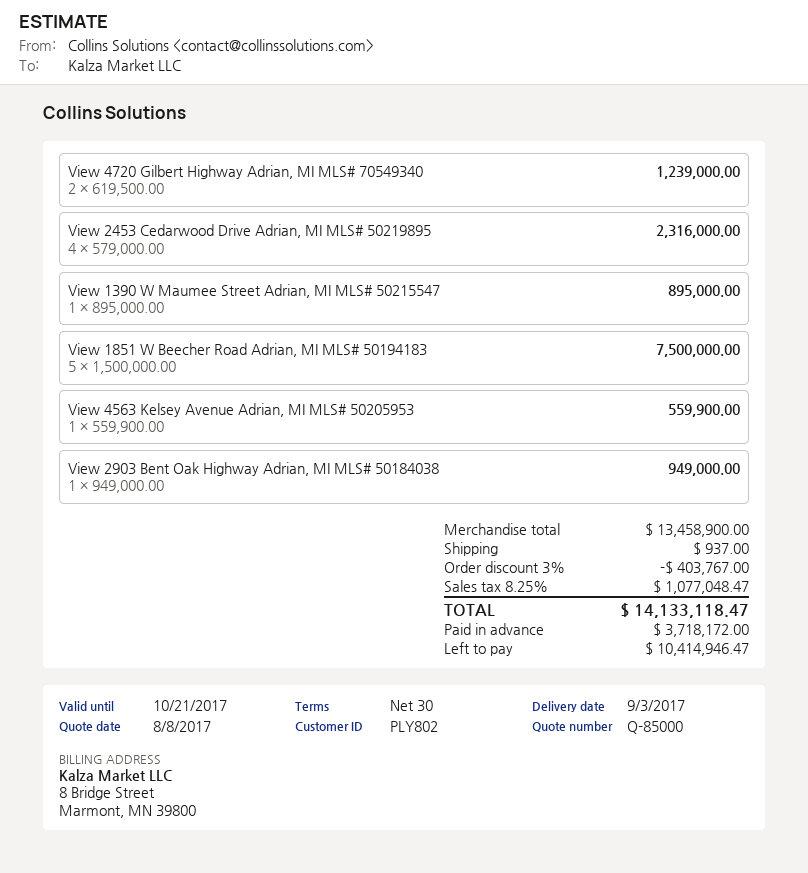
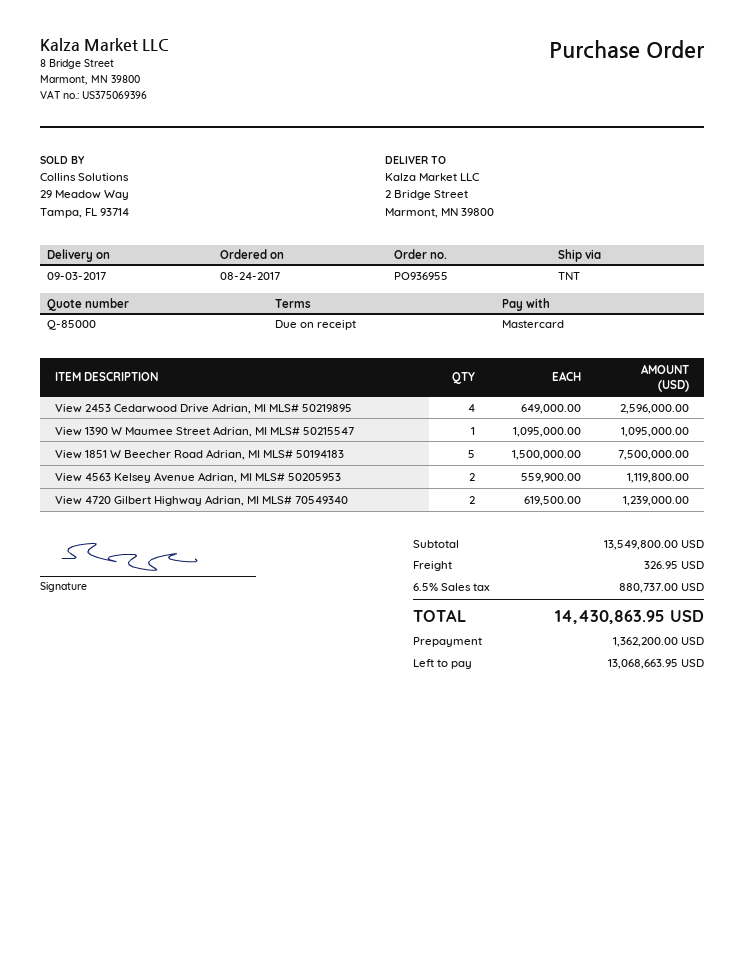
payment terms: 30 days -> on receipt
View 2453 Cedarwood Drive Adrian, MI MLS# 50219895: 4 x 579000.00 = 2316000.00 -> 4 x 649000.00 = 2596000.00
View 1390 W Maumee Street Adrian, MI MLS# 50215547: 1 x 895000.00 = 895000.00 -> 1 x 1095000.00 = 1095000.00
View 4563 Kelsey Avenue Adrian, MI MLS# 50205953: 1 x 559900.00 = 559900.00 -> 2 x 559900.00 = 1119800.00
View 2903 Bent Oak Highway Adrian, MI MLS# 50184038: 1 x 949000.00 = 949000.00 -> none
subtotal: 13458900.00 -> 13549800.00
discount: 3% = 403767.00 -> none
shipping: 937.00 -> 326.95
tax: 8.25% = 1077048.47 -> 6.5% = 880737.00
total: 14133118.47 -> 14430863.95
deposit: 3718172.00 -> 1362200.00
balance: 10414946.47 -> 13068663.95

